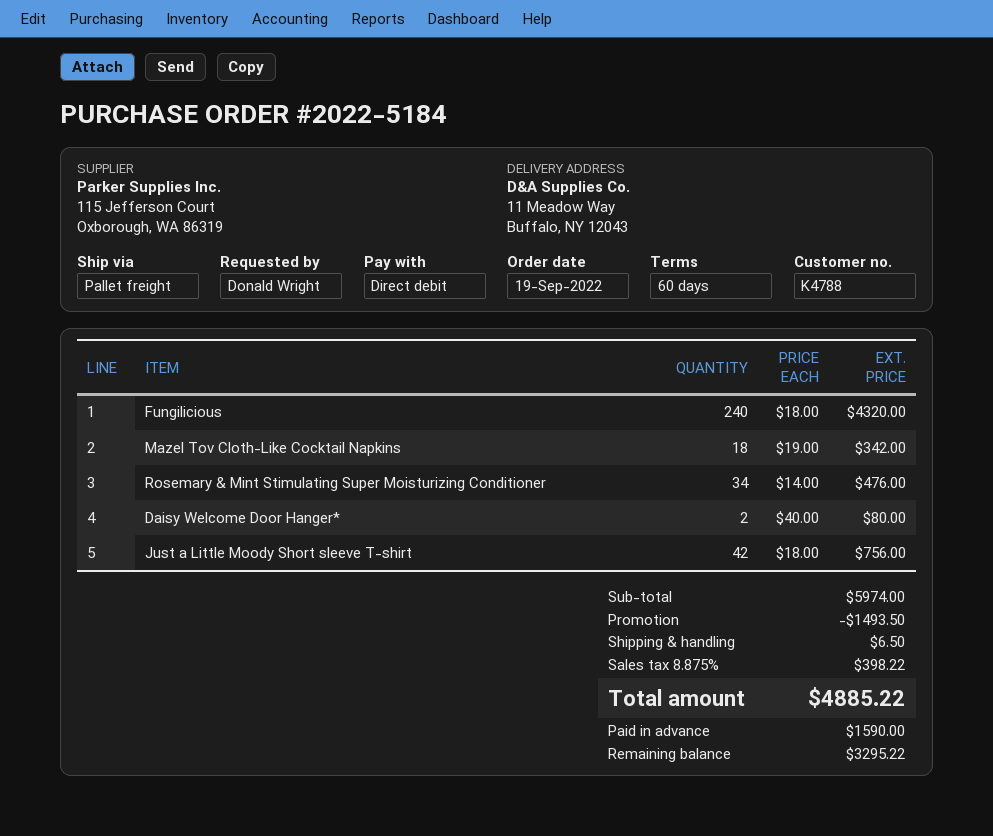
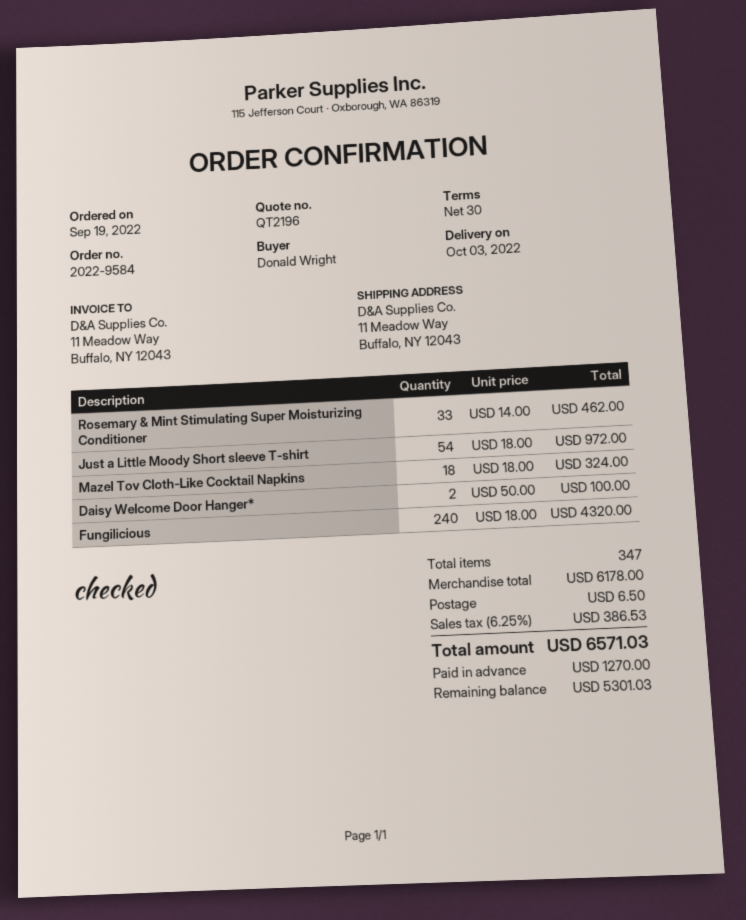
order number: 2022-5184 -> 2022-9584
payment terms: 60 days -> 30 days
Mazel Tov Cloth-Like Cocktail Napkins: 18 x 19.00 = 342.00 -> 18 x 18.00 = 324.00
Rosemary & Mint Stimulating Super Moisturizing Conditioner: 34 x 14.00 = 476.00 -> 33 x 14.00 = 462.00
Daisy Welcome Door Hanger*: 2 x 40.00 = 80.00 -> 2 x 50.00 = 100.00
Just a Little Moody Short sleeve T-shirt: 42 x 18.00 = 756.00 -> 54 x 18.00 = 972.00
subtotal: 5974.00 -> 6178.00
discount: 1493.50 -> none
tax: 8.875% = 398.22 -> 6.25% = 386.53
total: 4885.22 -> 6571.03
deposit: 1590.00 -> 1270.00
balance: 3295.22 -> 5301.03

